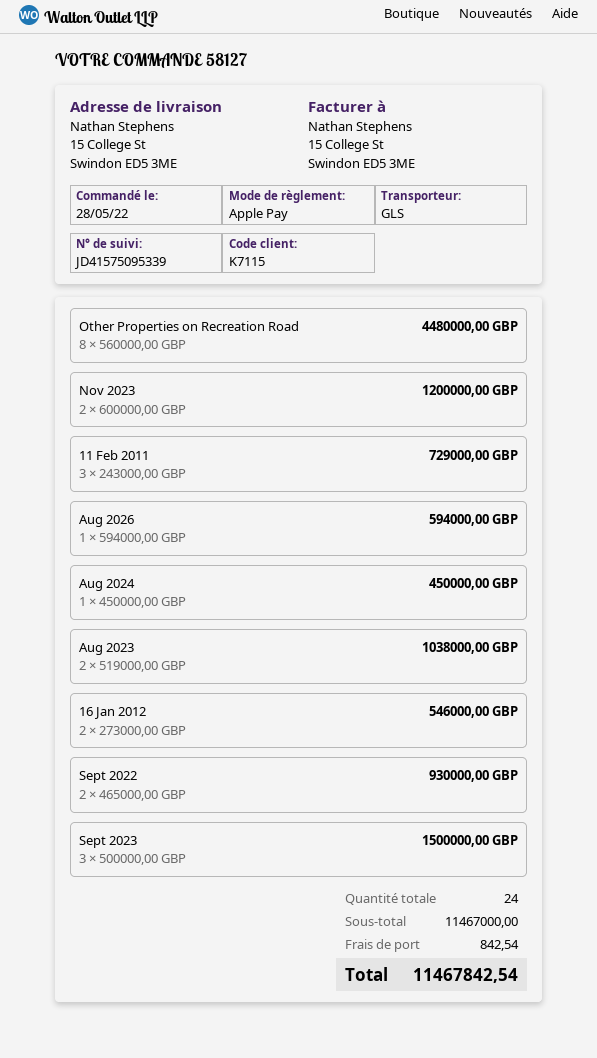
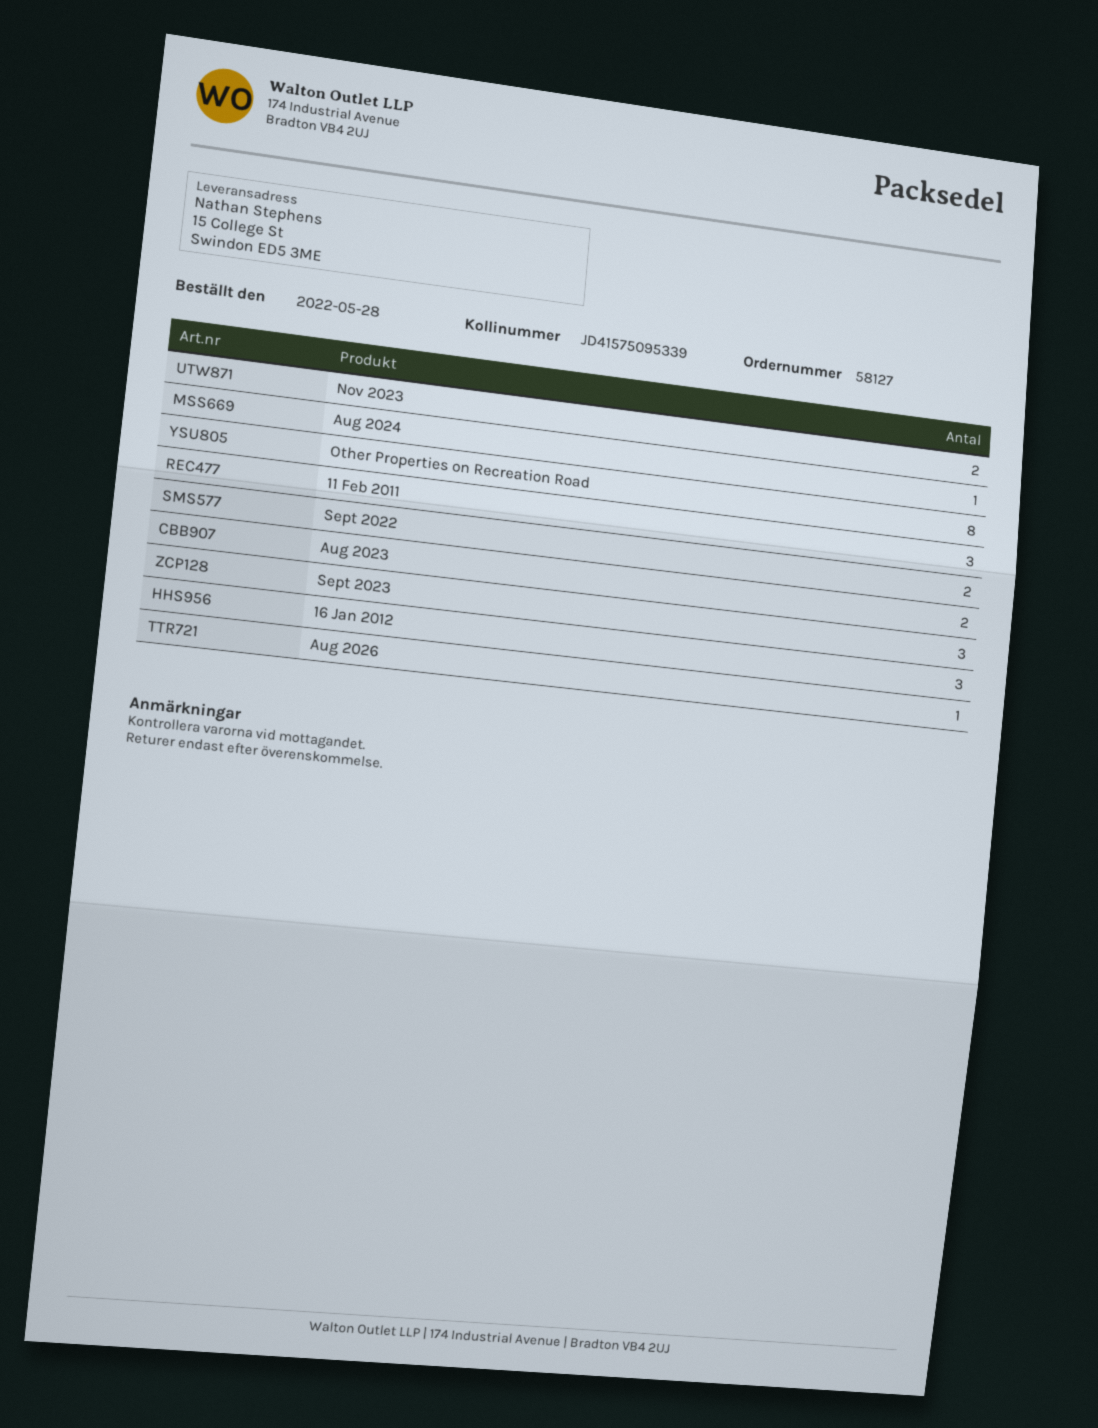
16 Jan 2012: 2 -> 3

